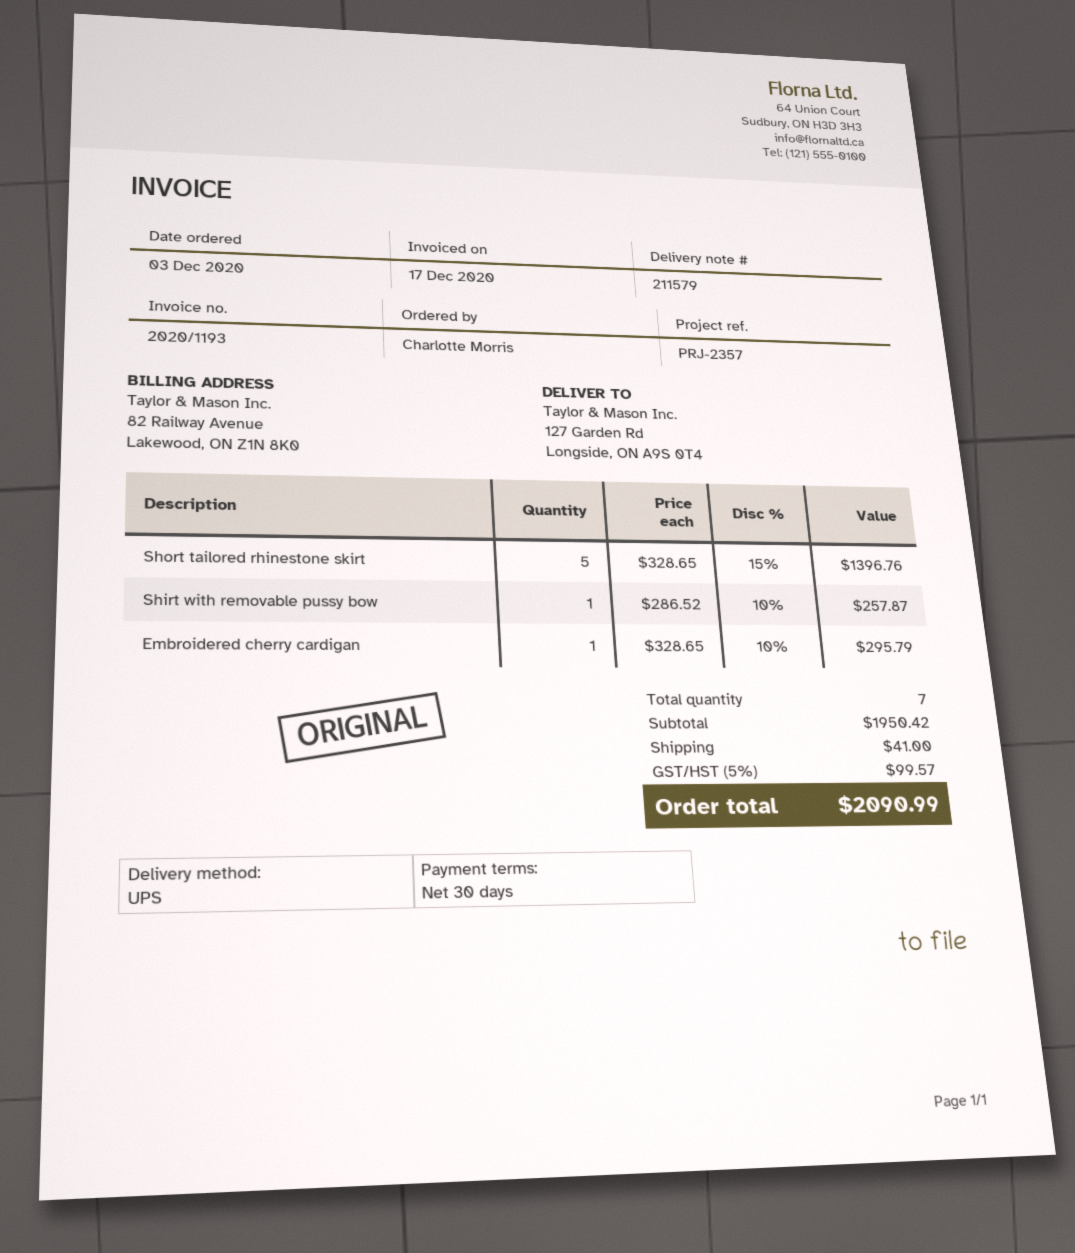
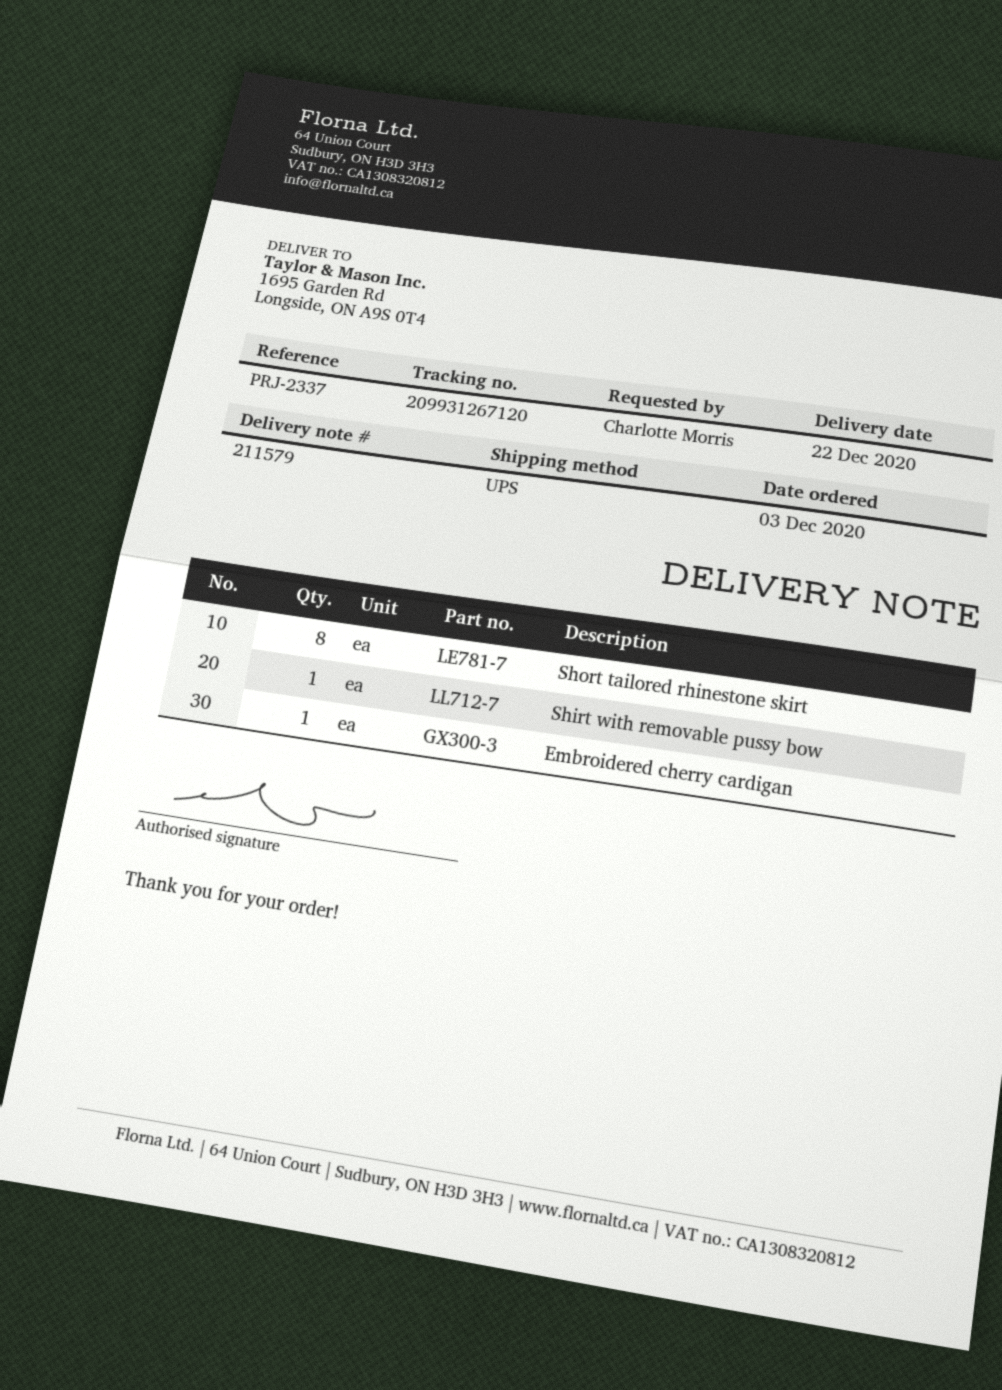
reference: PRJ-2357 -> PRJ-2337
ship to: 127 Garden Rd, Longside, ON A9S 0T4 -> 1695 Garden Rd, Longside, ON A9S 0T4
Short tailored rhinestone skirt: 5 -> 8

